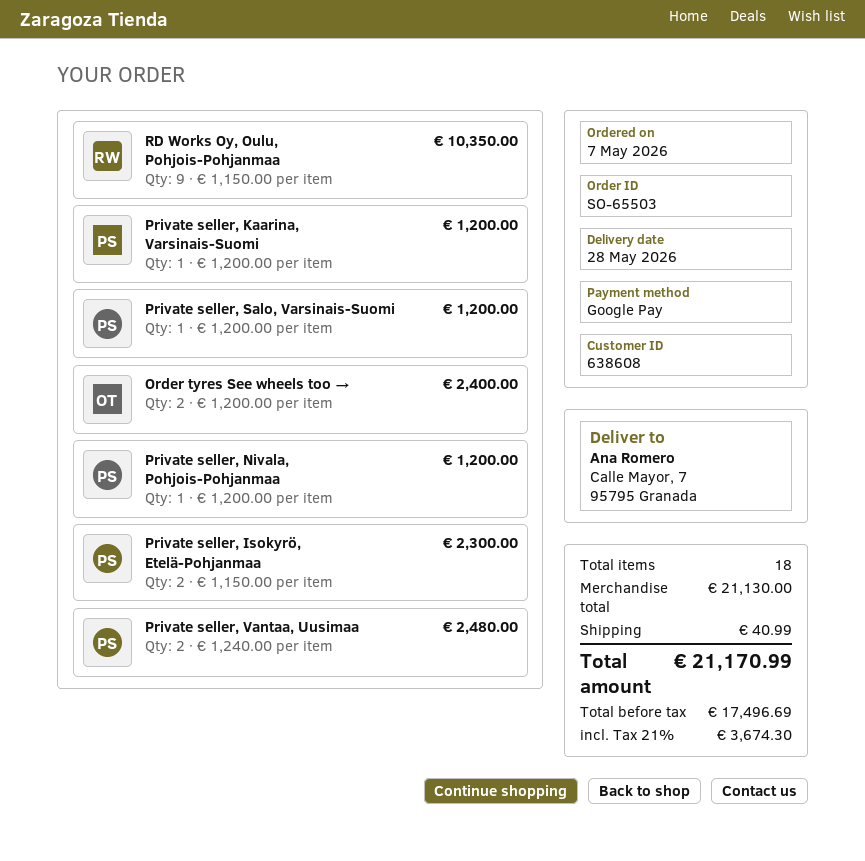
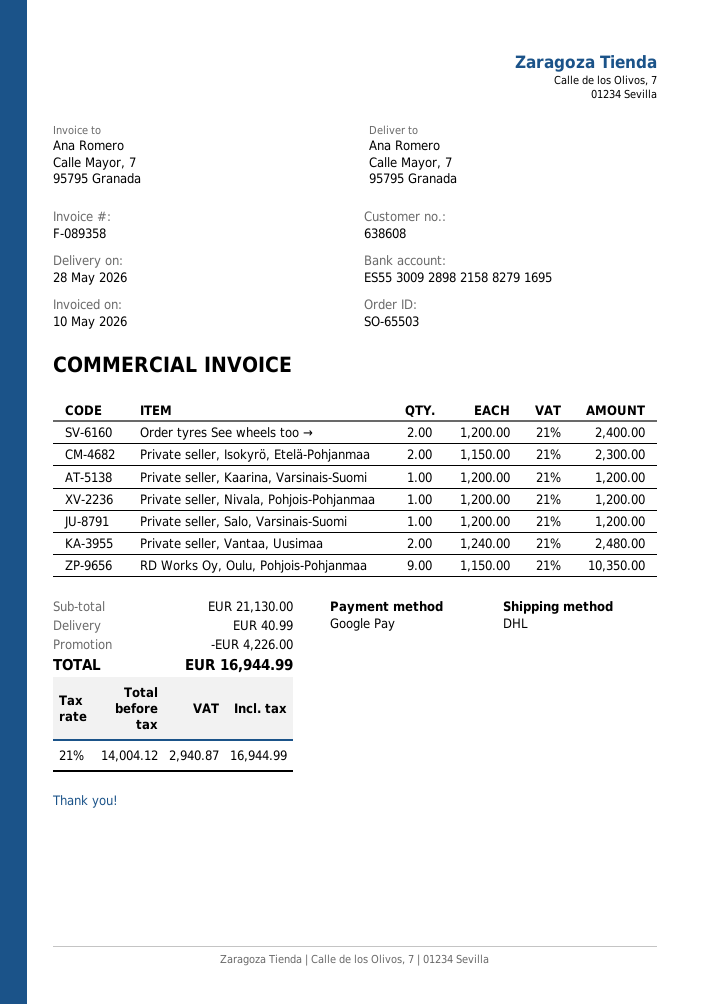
discount: none -> 4226.00
net: 17496.69 -> 14004.12
tax: 21% = 3674.30 -> 21% = 2940.87
total: 21170.99 -> 16944.99

